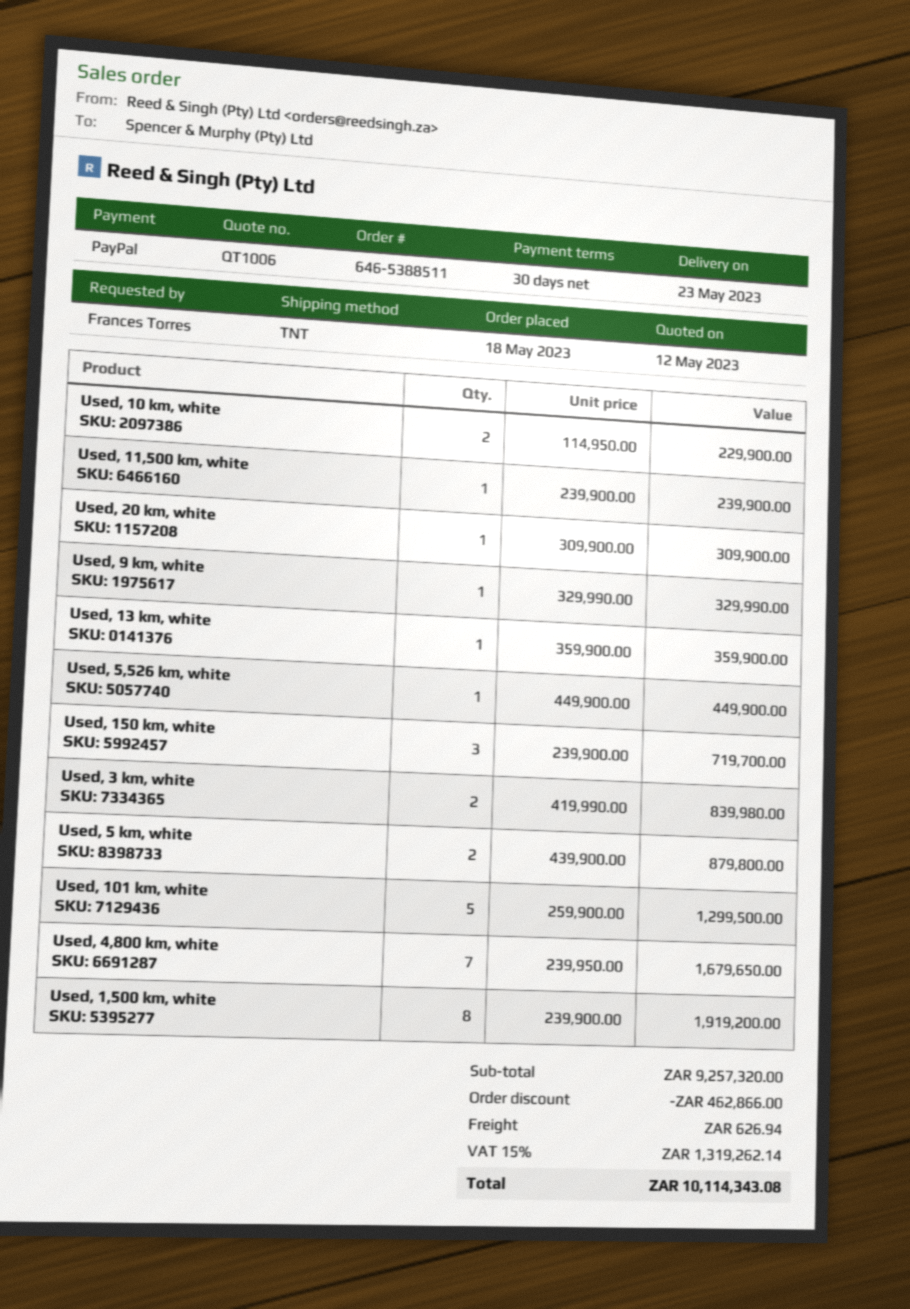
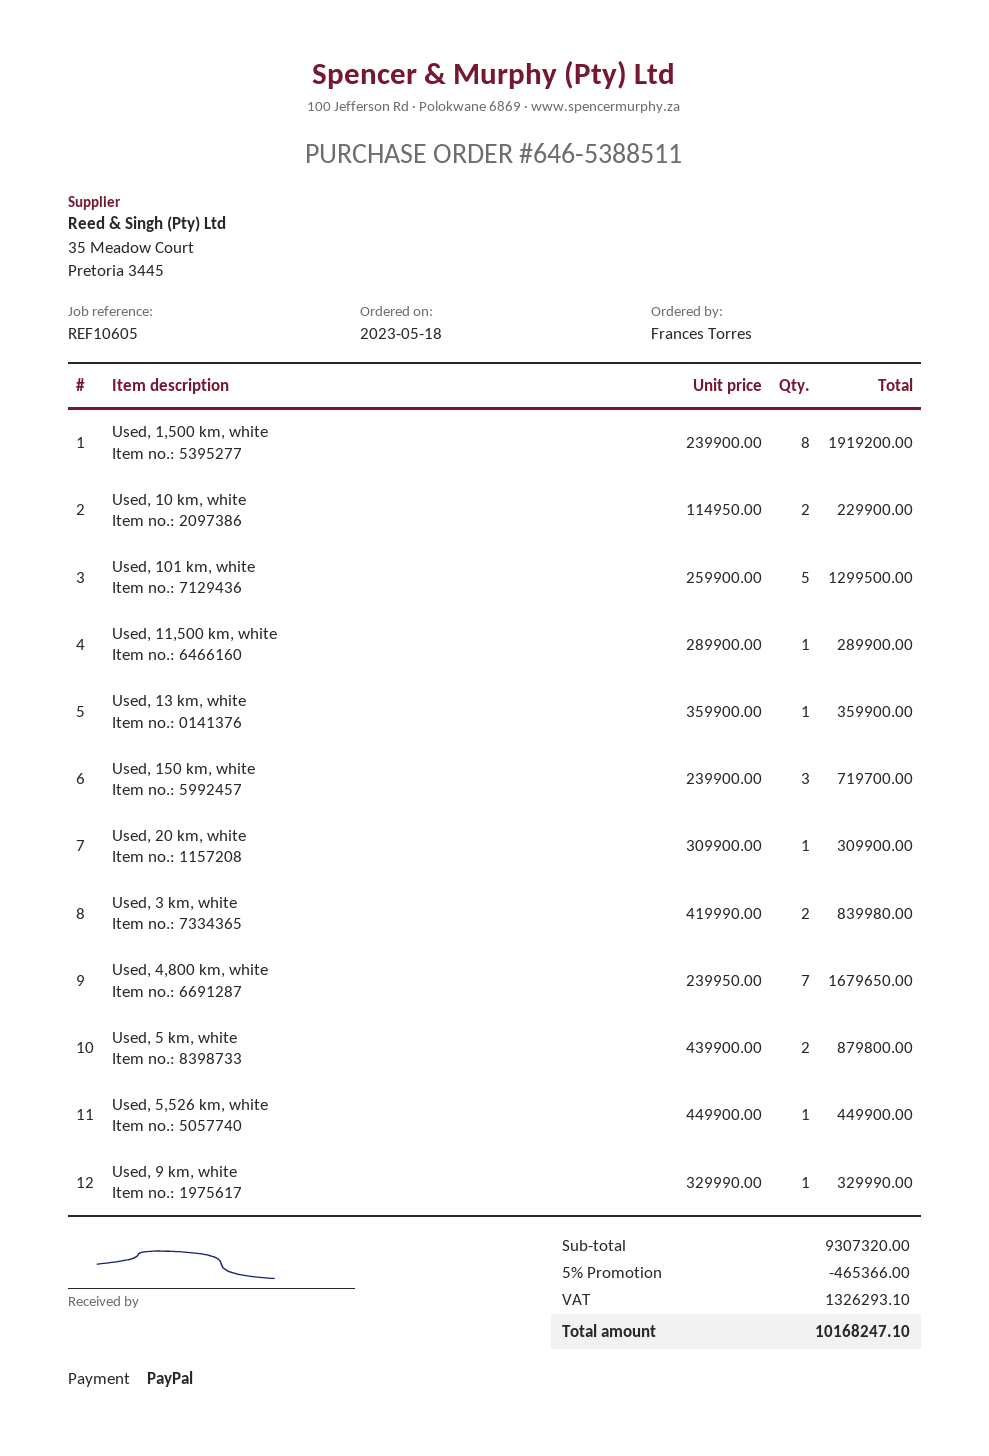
Used, 11,500 km, white: 1 x 239900.00 = 239900.00 -> 1 x 289900.00 = 289900.00
subtotal: 9257320.00 -> 9307320.00
discount: 462866.00 -> 465366.00
shipping: 626.94 -> none
tax: 1319262.14 -> 1326293.10
total: 10114343.08 -> 10168247.10

